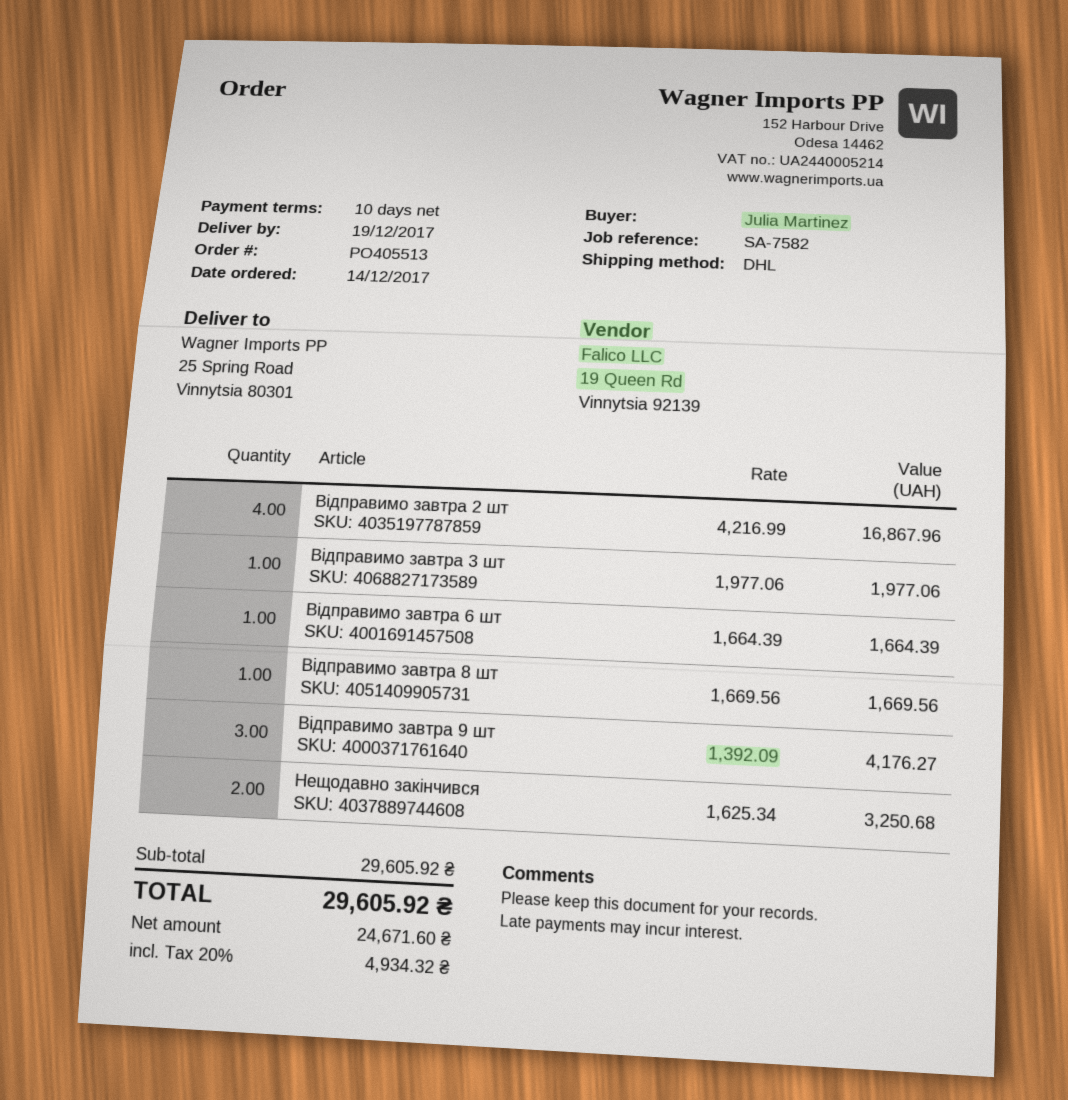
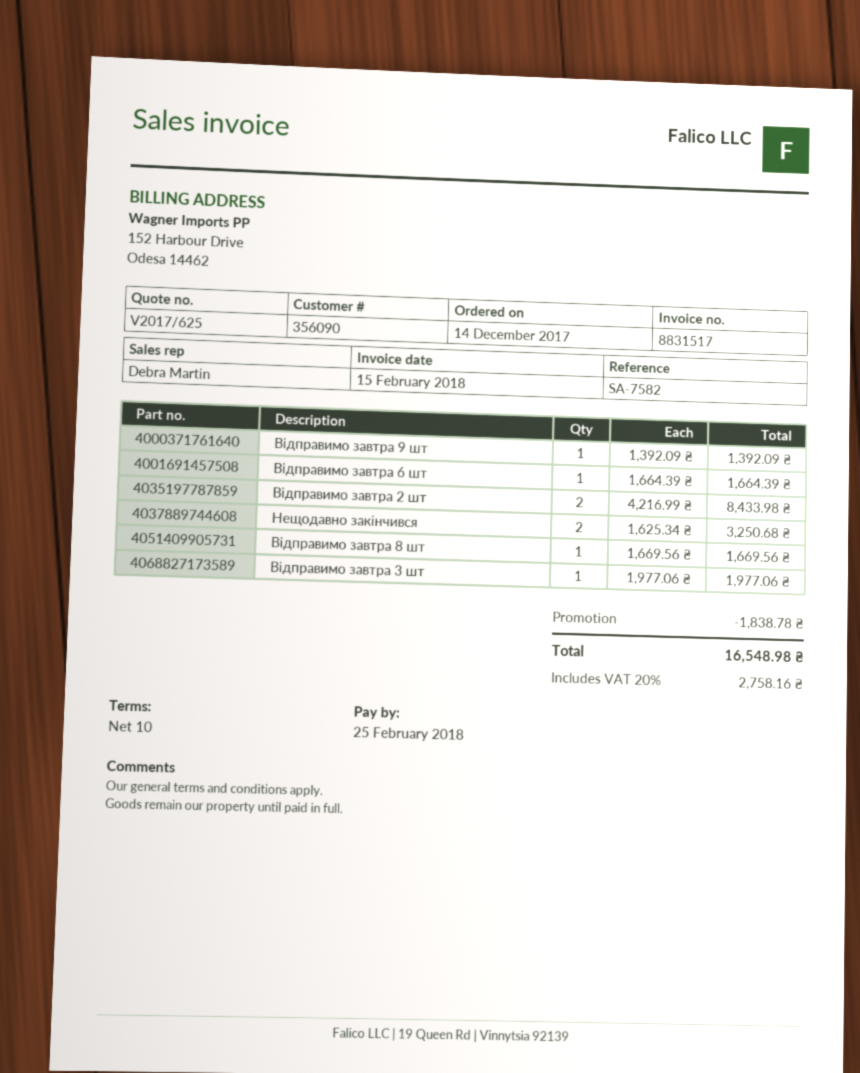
Відправимо завтра 2 шт: 4 x 4216.99 = 16867.96 -> 2 x 4216.99 = 8433.98
Відправимо завтра 9 шт: 3 x 1392.09 = 4176.27 -> 1 x 1392.09 = 1392.09
discount: none -> 1838.78
tax: 20% = 4934.32 -> 20% = 2758.16
total: 29605.92 -> 16548.98

